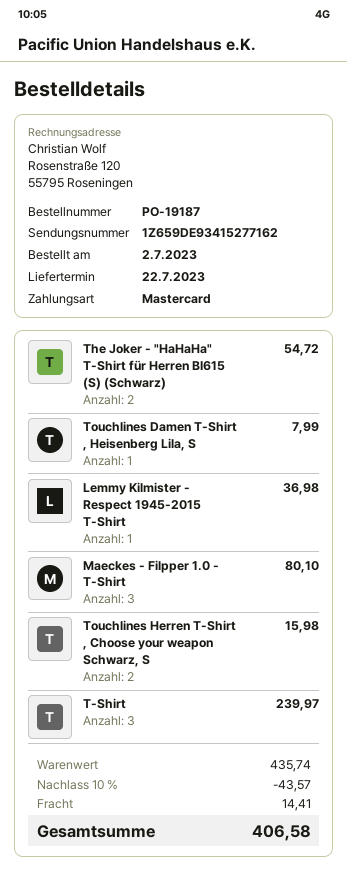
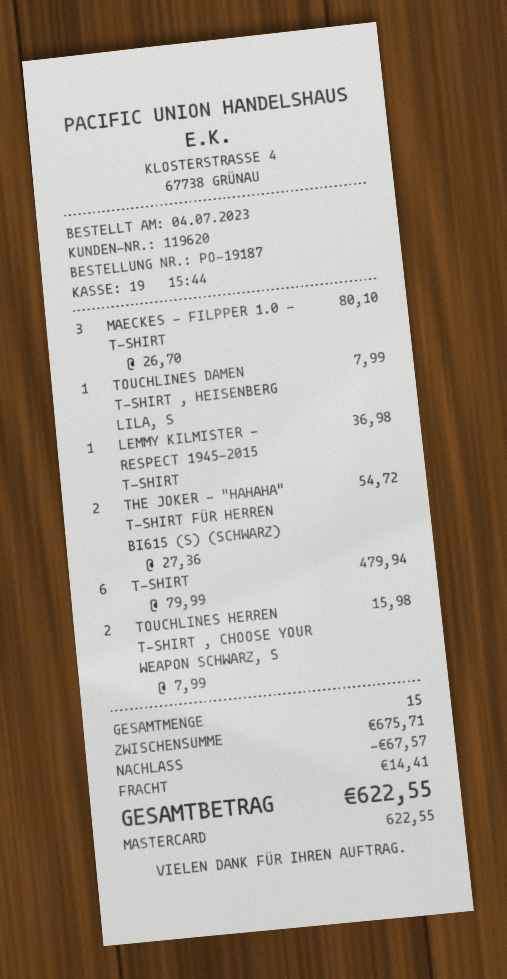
order date: 2023-07-02 -> 2023-07-04
T-Shirt: 3 for 239.97 -> 6 for 479.94
subtotal: 435.74 -> 675.71
discount: 43.57 -> 67.57
total: 406.58 -> 622.55

